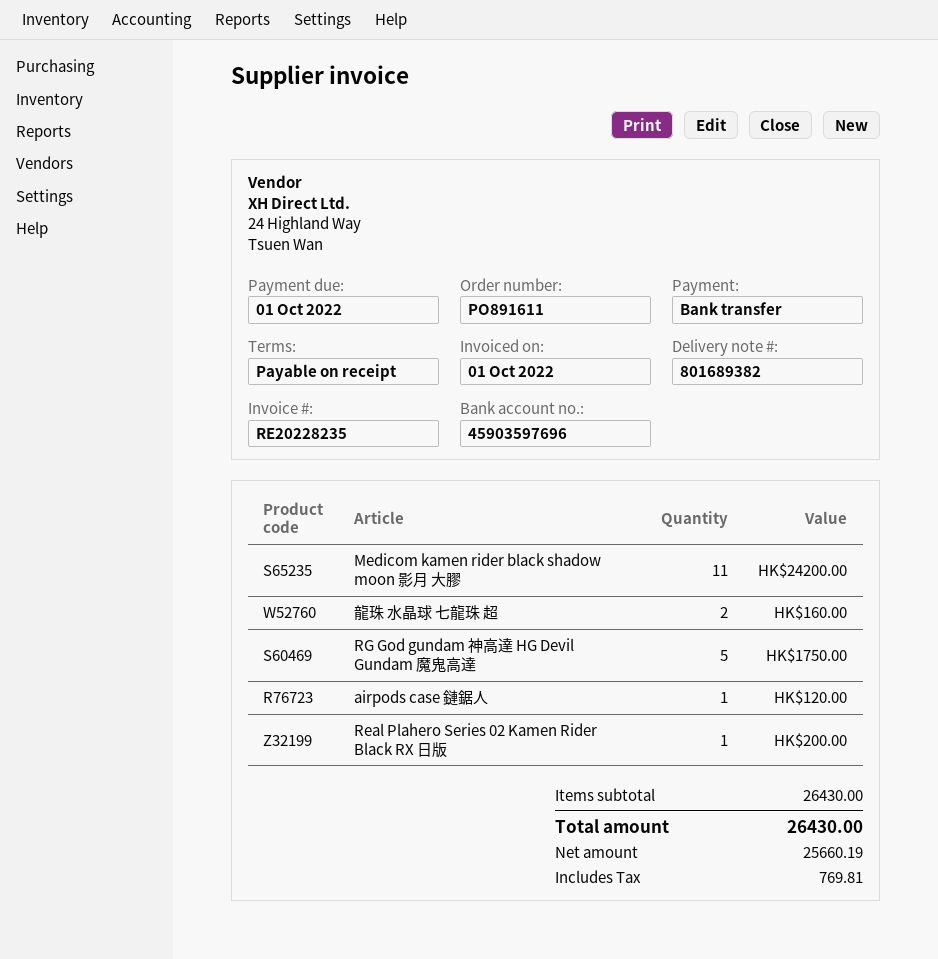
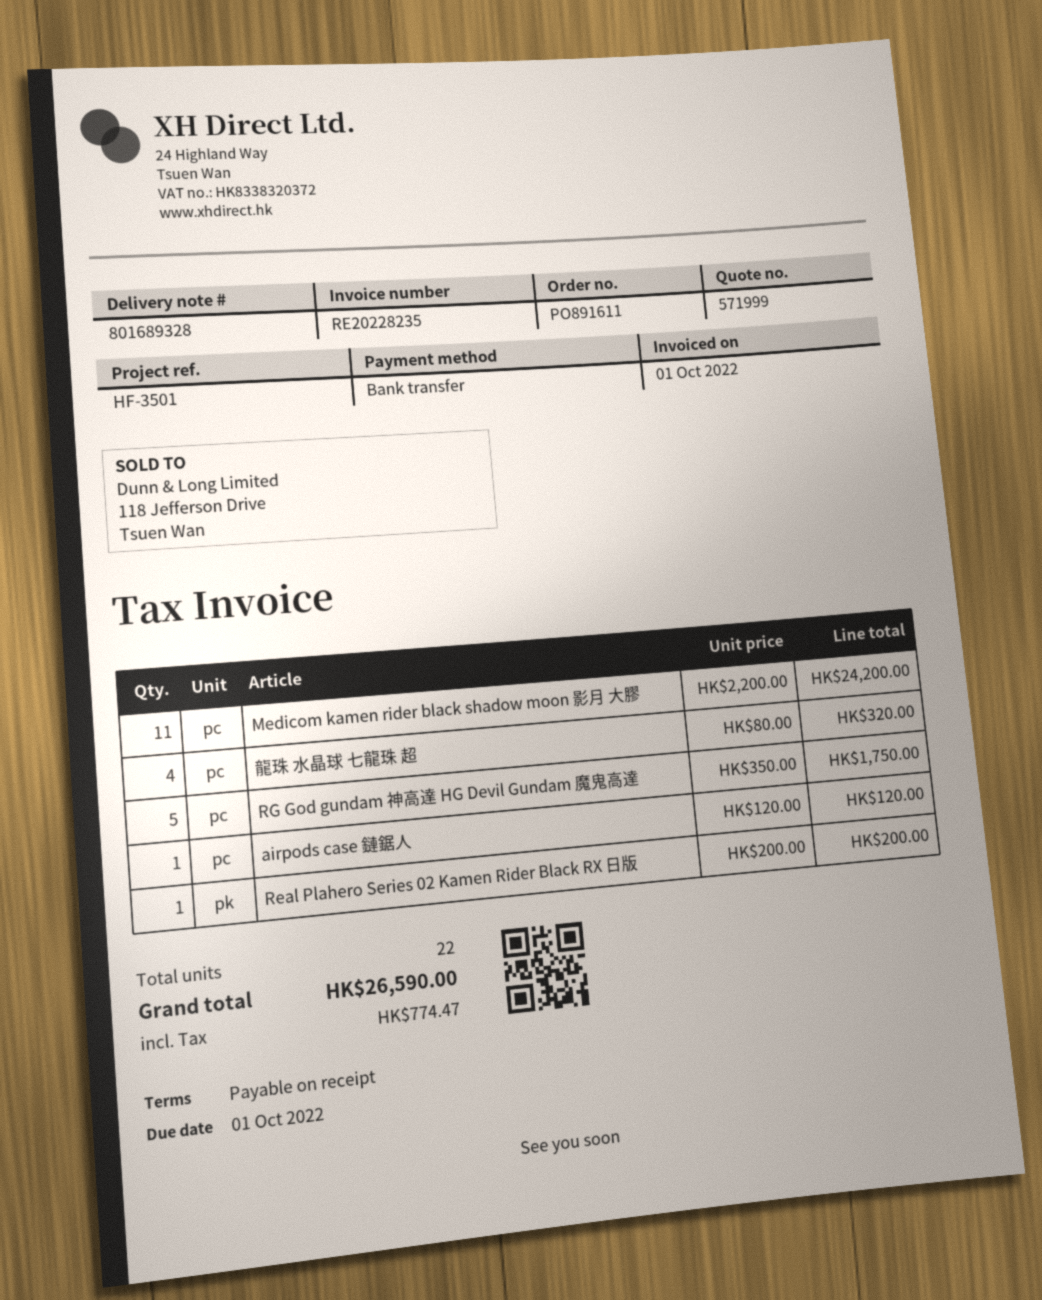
delivery note number: 801689382 -> 801689328
龍珠 水晶球 七龍珠 超: 2 for 160.00 -> 4 for 320.00
tax: 769.81 -> 774.47
total: 26430.00 -> 26590.00

